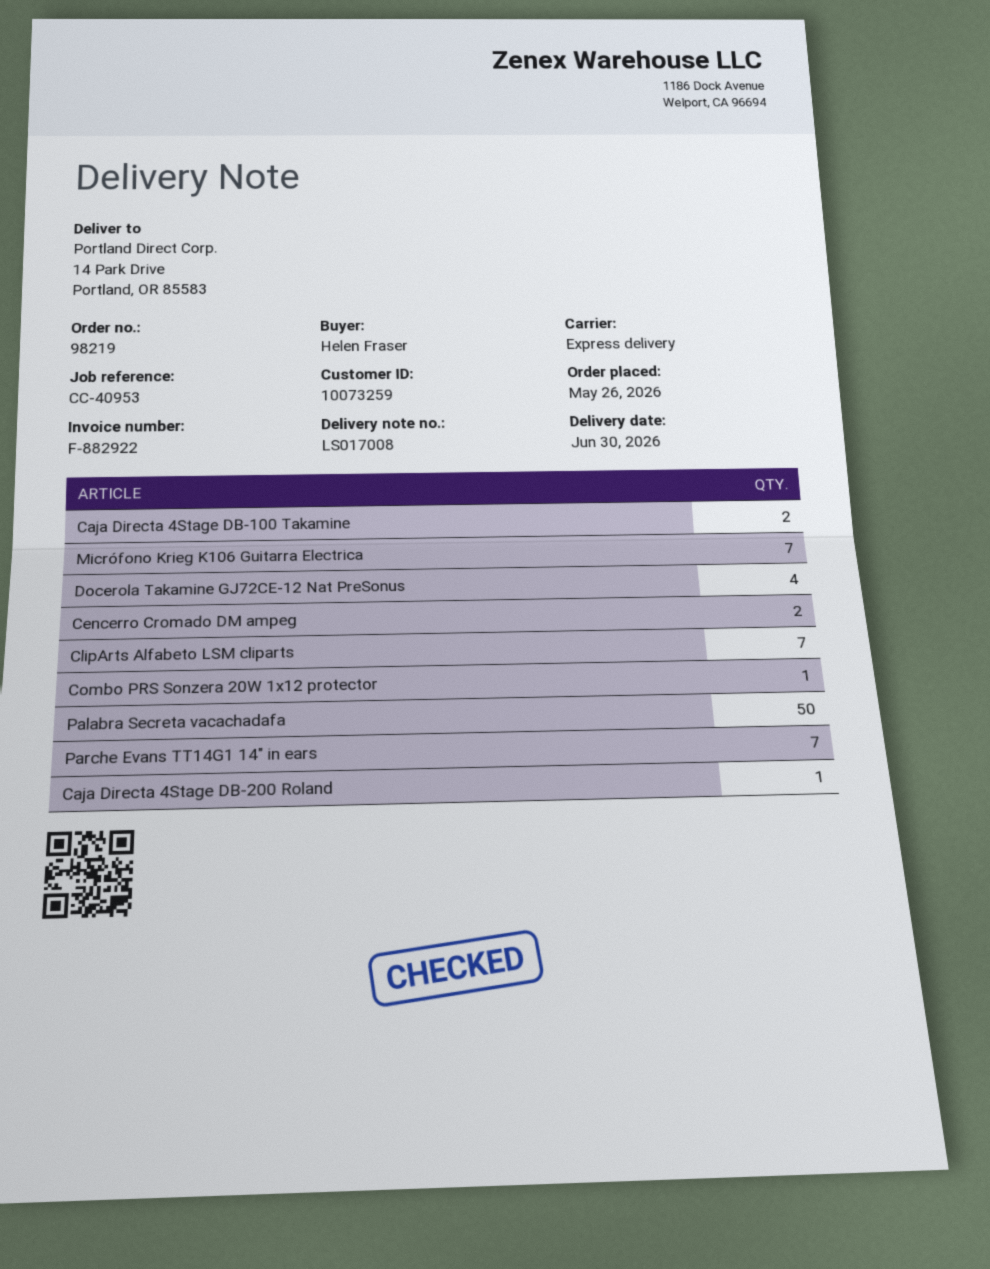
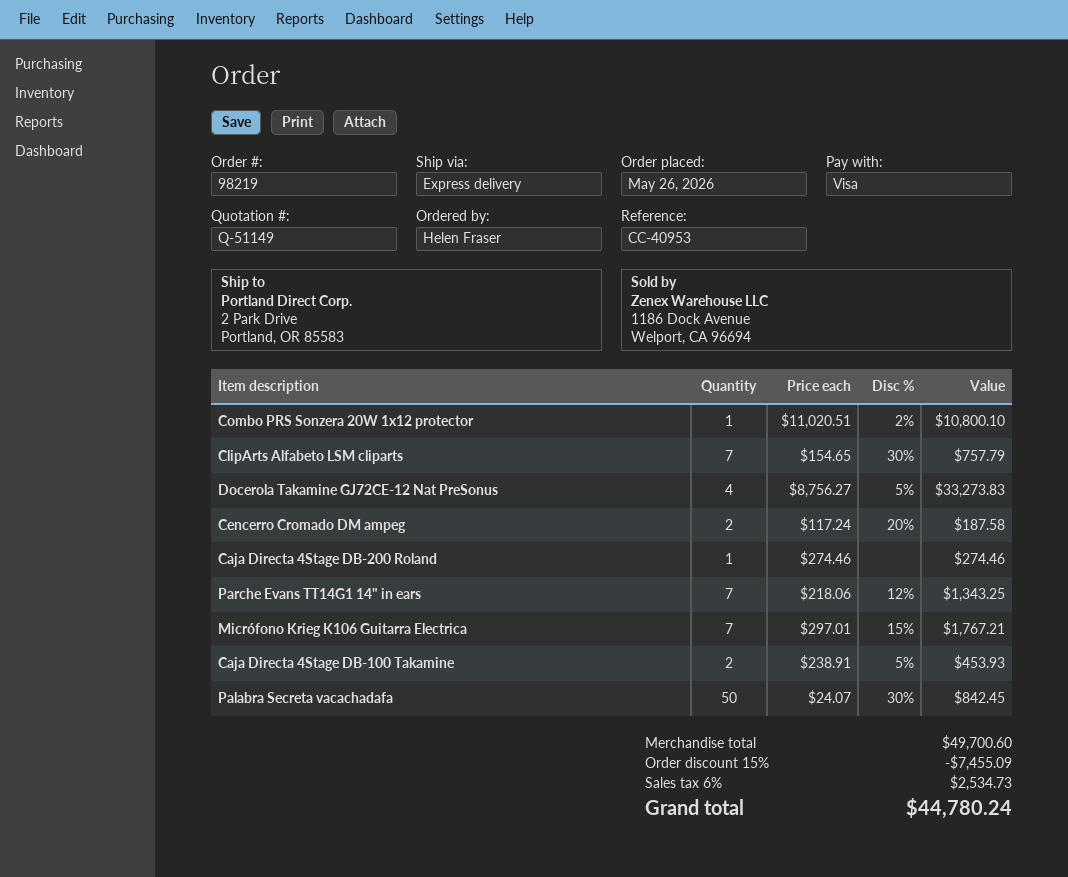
ship to: 14 Park Drive, Portland, OR 85583 -> 2 Park Drive, Portland, OR 85583

